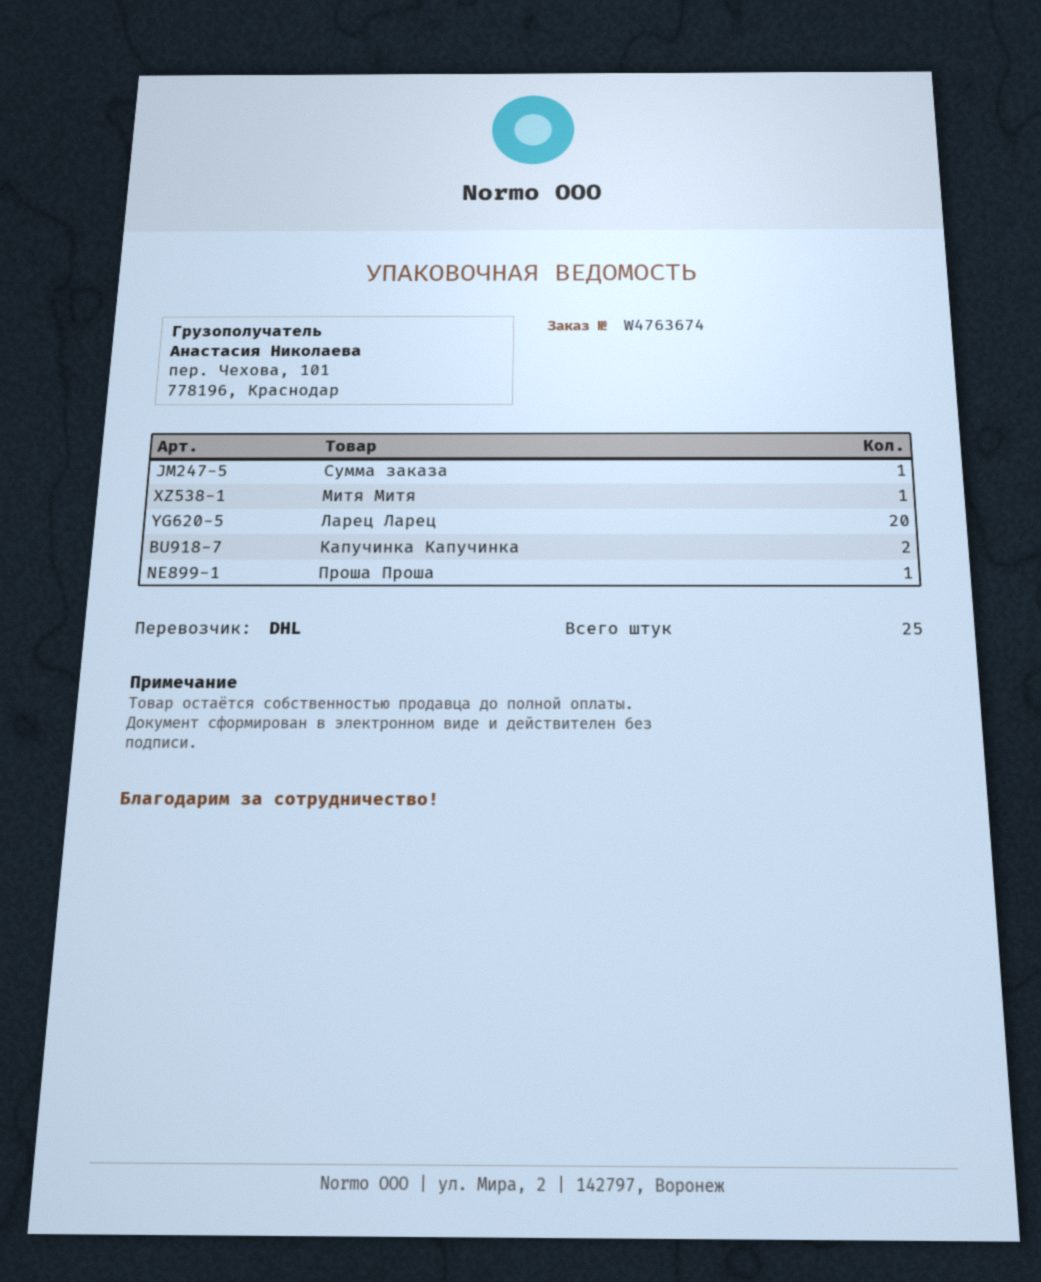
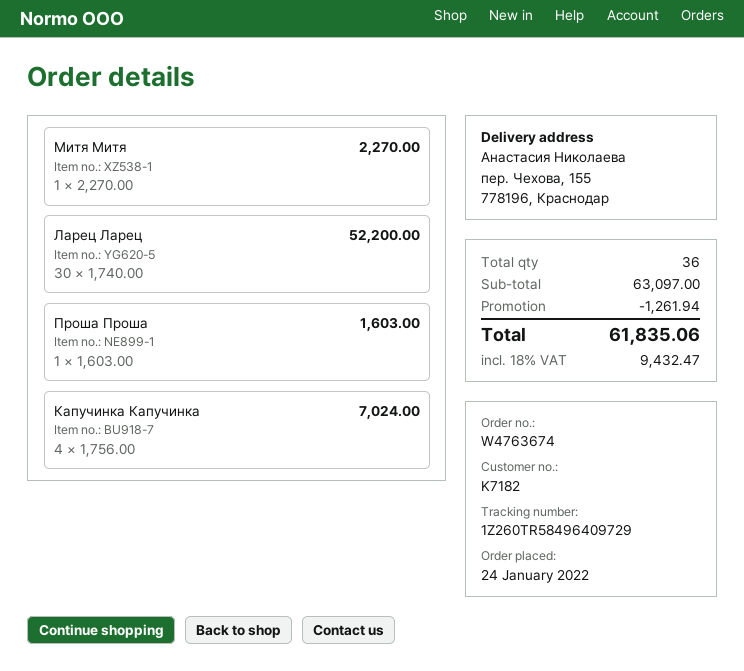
ship to: пер. Чехова, 101, 778196, Краснодар -> пер. Чехова, 155, 778196, Краснодар
Сумма заказа: 1 -> none
Ларец Ларец: 20 -> 30
Капучинка Капучинка: 2 -> 4
total quantity: 25 -> 36

